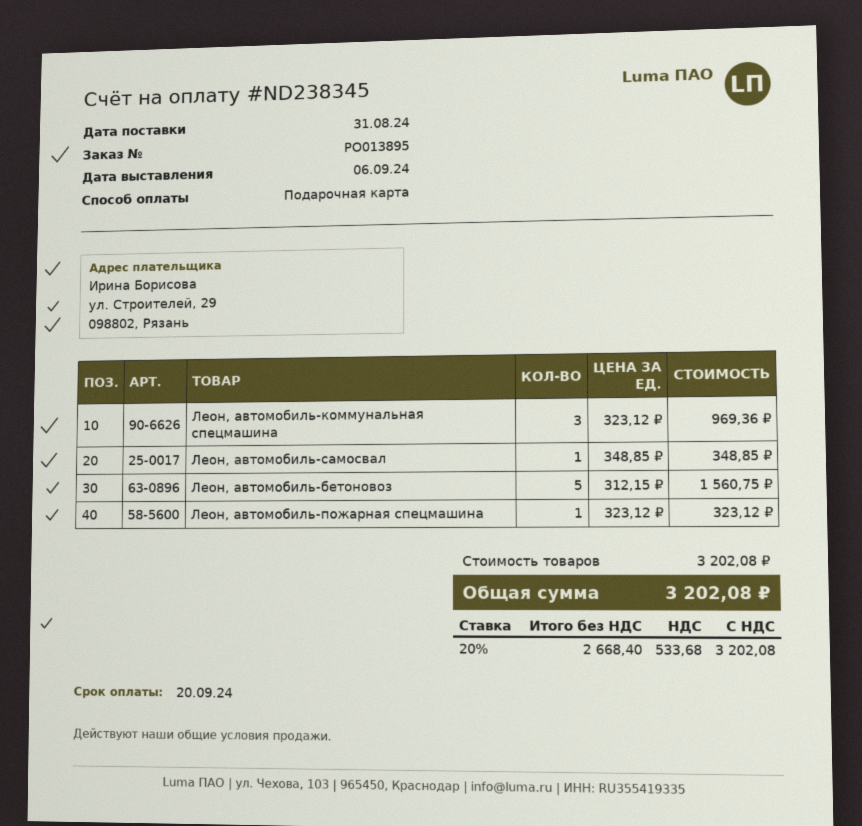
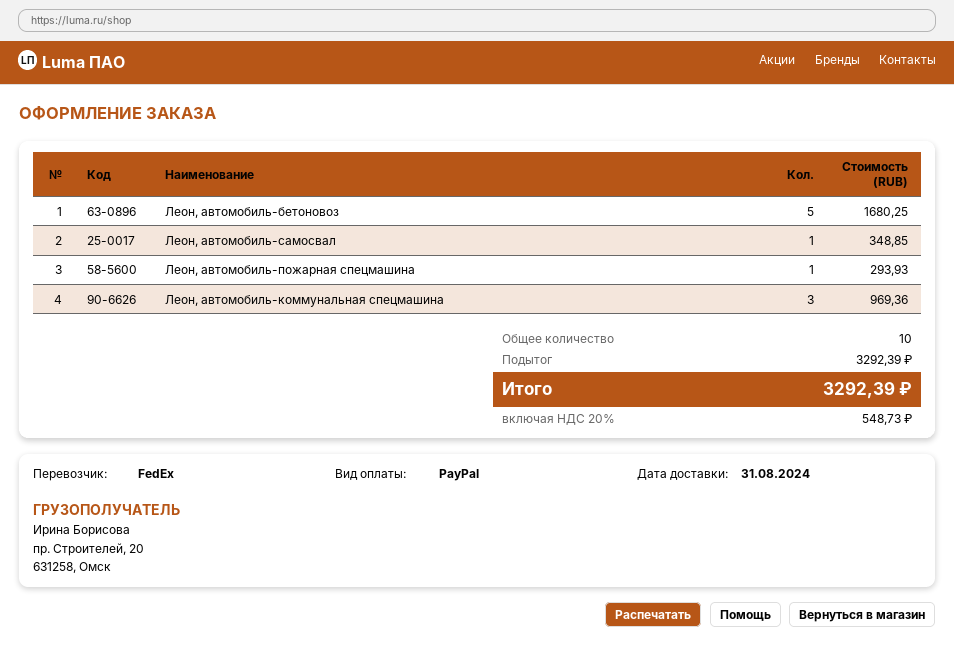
payment method: gift card -> PayPal
Леон, автомобиль-бетоновоз: 5 for 1560.75 -> 5 for 1680.25
Леон, автомобиль-пожарная спецмашина: 1 for 323.12 -> 1 for 293.93
subtotal: 3202.08 -> 3292.39
tax: 20% = 533.68 -> 20% = 548.73
total: 3202.08 -> 3292.39

